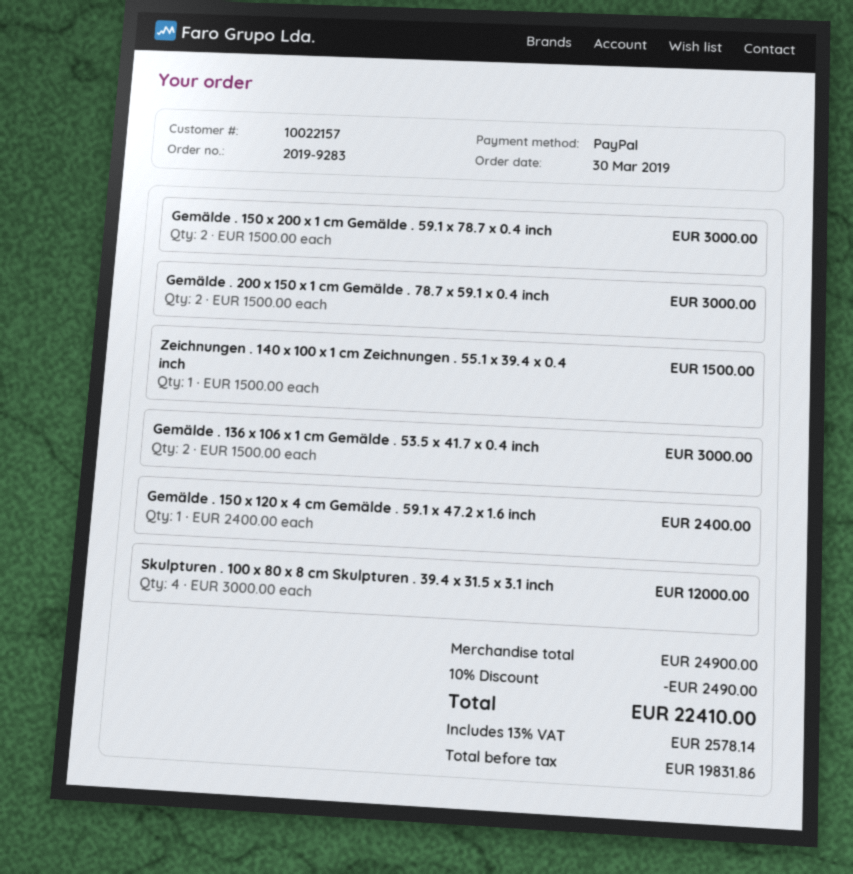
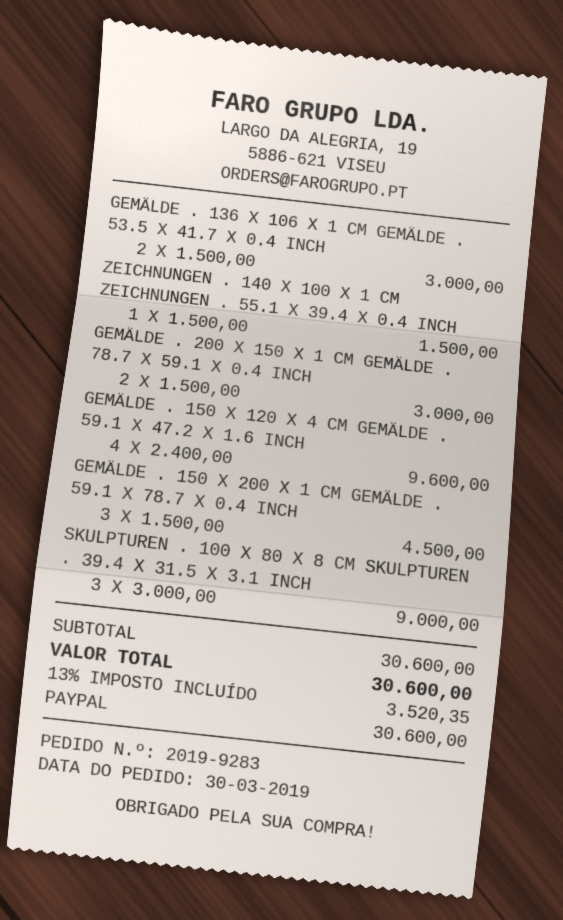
Gemälde . 150 x 200 x 1 cm Gemälde . 59.1 x 78.7 x 0.4 inch: 2 x 1500.00 = 3000.00 -> 3 x 1500.00 = 4500.00
Gemälde . 150 x 120 x 4 cm Gemälde . 59.1 x 47.2 x 1.6 inch: 1 x 2400.00 = 2400.00 -> 4 x 2400.00 = 9600.00
Skulpturen . 100 x 80 x 8 cm Skulpturen . 39.4 x 31.5 x 3.1 inch: 4 x 3000.00 = 12000.00 -> 3 x 3000.00 = 9000.00
subtotal: 24900.00 -> 30600.00
discount: 10% = 2490.00 -> none
tax: 13% = 2578.14 -> 13% = 3520.35
total: 22410.00 -> 30600.00

